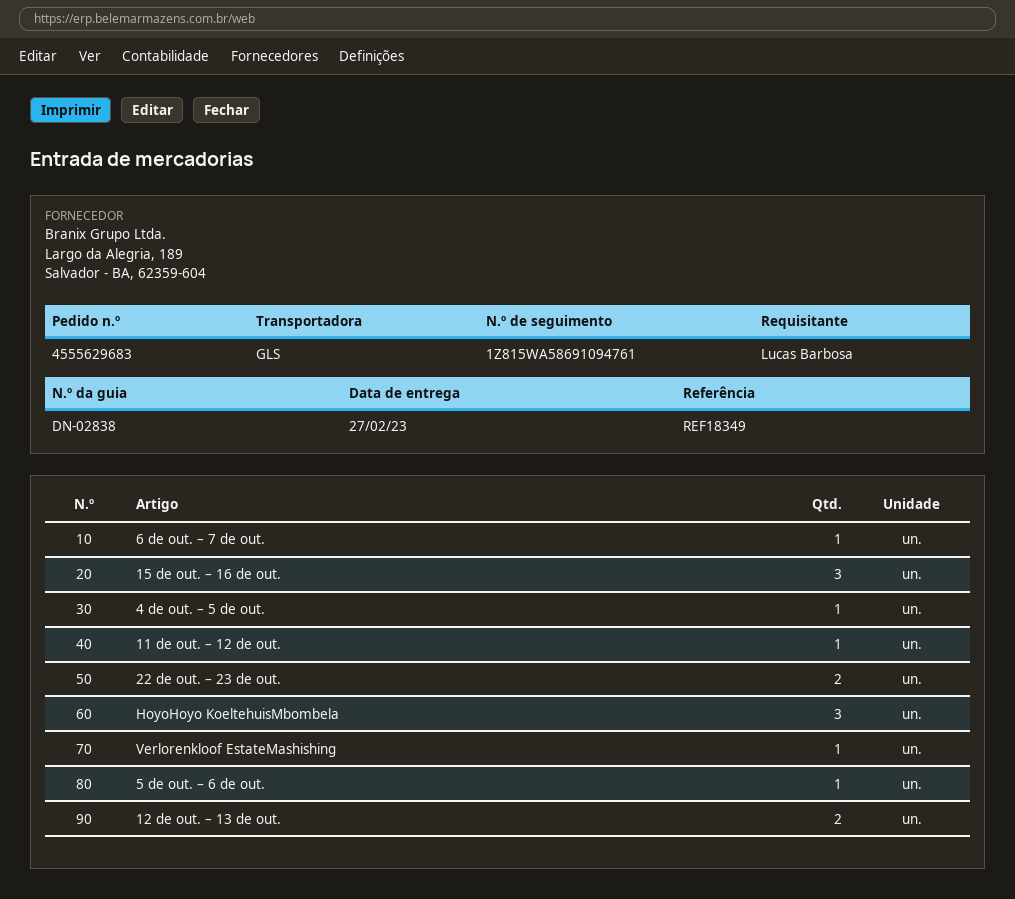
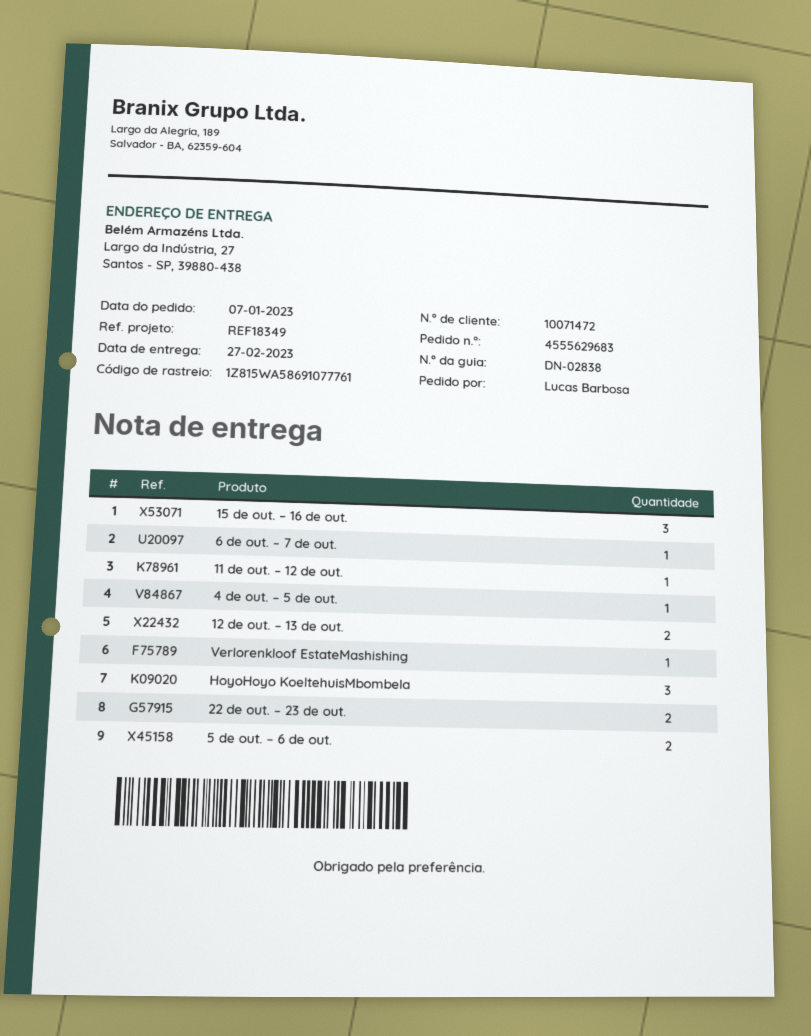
tracking number: 1Z815WA58691094761 -> 1Z815WA58691077761
5 de out. – 6 de out.: 1 -> 2

